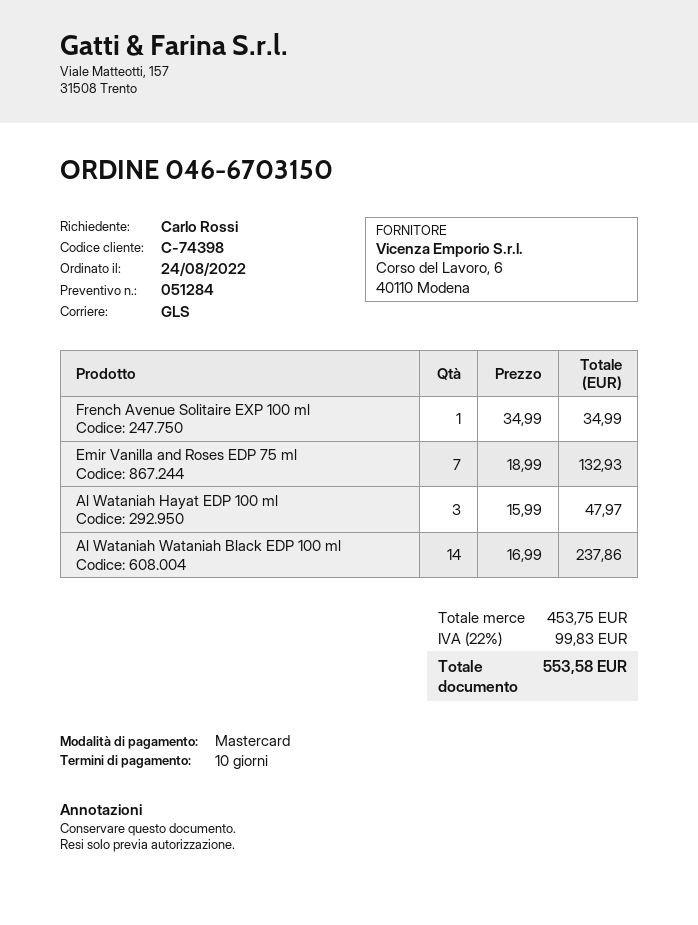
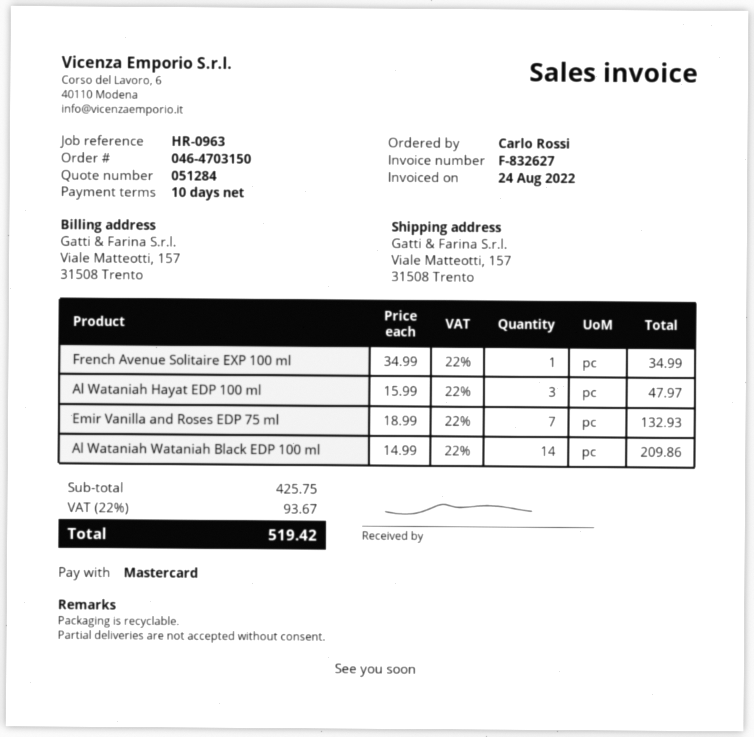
order number: 046-6703150 -> 046-4703150
Al Wataniah Wataniah Black EDP 100 ml: 14 x 16.99 = 237.86 -> 14 x 14.99 = 209.86
subtotal: 453.75 -> 425.75
tax: 22% = 99.83 -> 22% = 93.67
total: 553.58 -> 519.42

